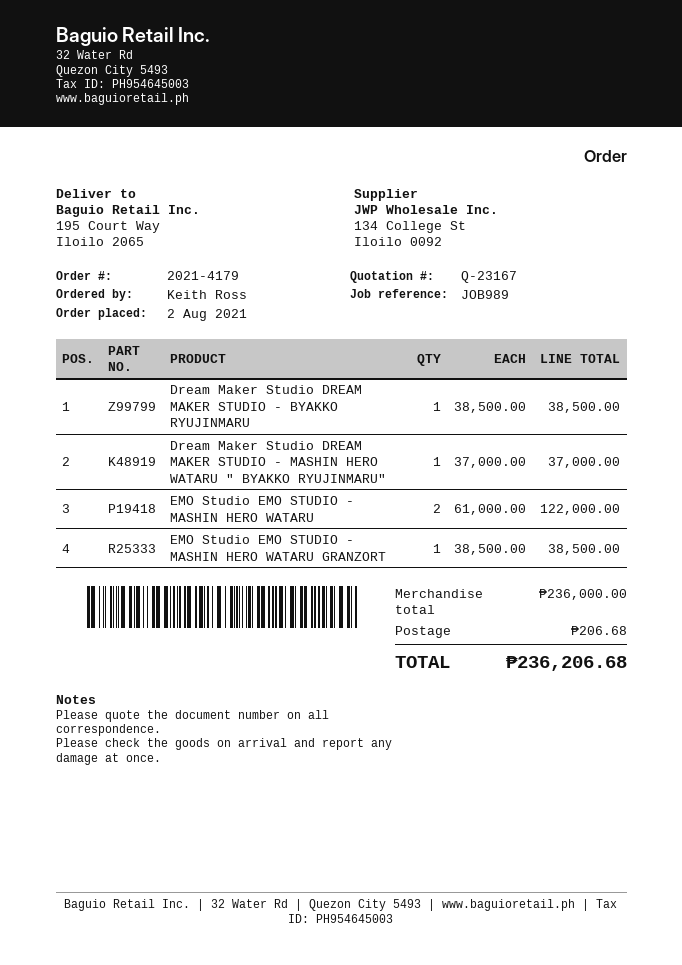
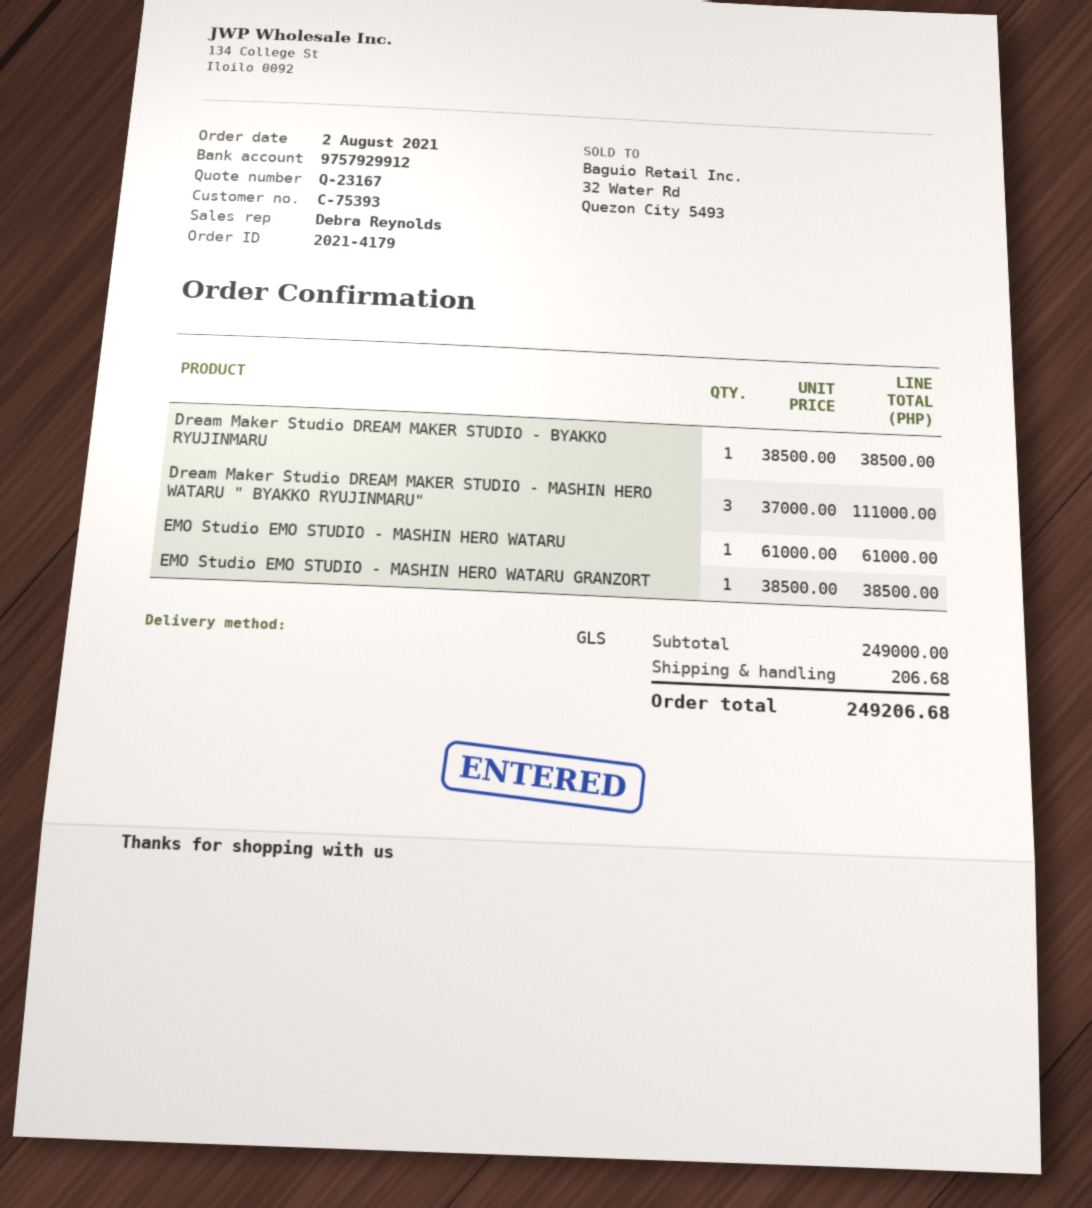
Dream Maker Studio DREAM MAKER STUDIO - MASHIN HERO WATARU " BYAKKO RYUJINMARU": 1 x 37000.00 = 37000.00 -> 3 x 37000.00 = 111000.00
EMO Studio EMO STUDIO - MASHIN HERO WATARU: 2 x 61000.00 = 122000.00 -> 1 x 61000.00 = 61000.00
subtotal: 236000.00 -> 249000.00
total: 236206.68 -> 249206.68

